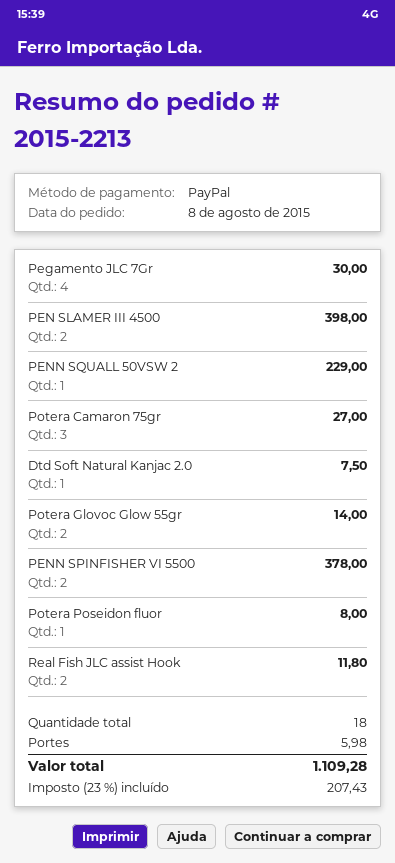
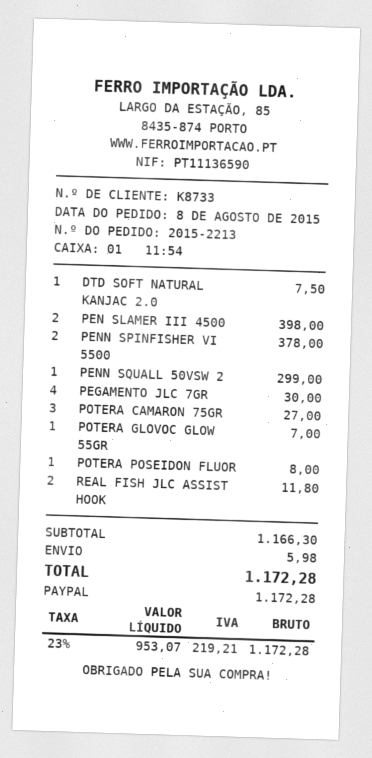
PENN SQUALL 50VSW 2: 1 for 229.00 -> 1 for 299.00
Potera Glovoc Glow 55gr: 2 for 14.00 -> 1 for 7.00
tax: 23% = 207.43 -> 23% = 219.21
total: 1109.28 -> 1172.28

